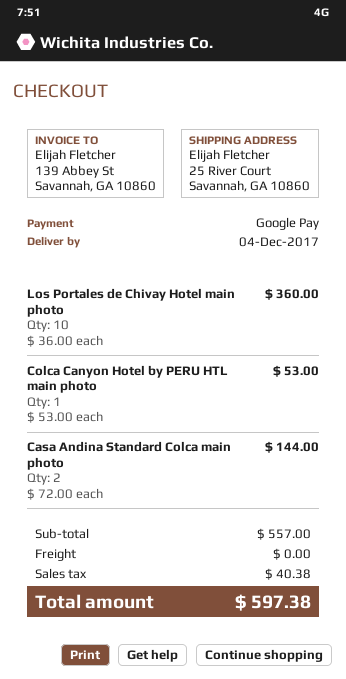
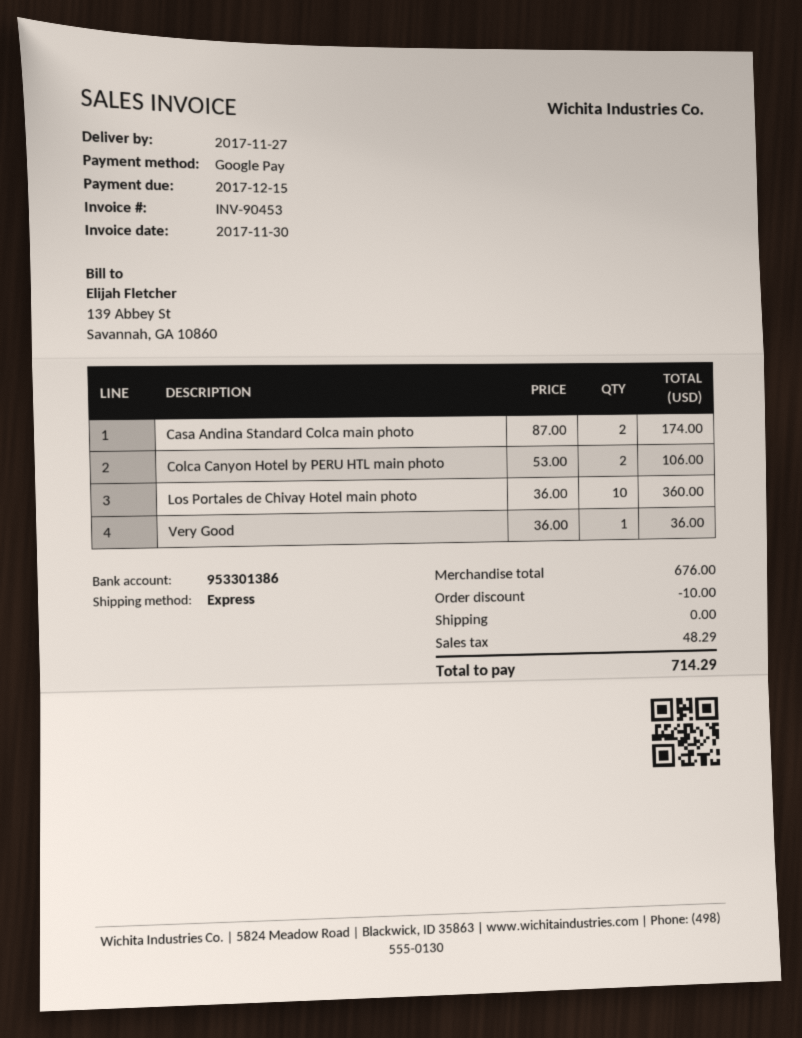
delivery date: 2017-12-04 -> 2017-11-27
Colca Canyon Hotel by PERU HTL main photo: 1 x 53.00 = 53.00 -> 2 x 53.00 = 106.00
Casa Andina Standard Colca main photo: 2 x 72.00 = 144.00 -> 2 x 87.00 = 174.00
Very Good: none -> 1 x 36.00 = 36.00
subtotal: 557.00 -> 676.00
discount: none -> 10.00
tax: 40.38 -> 48.29
total: 597.38 -> 714.29

